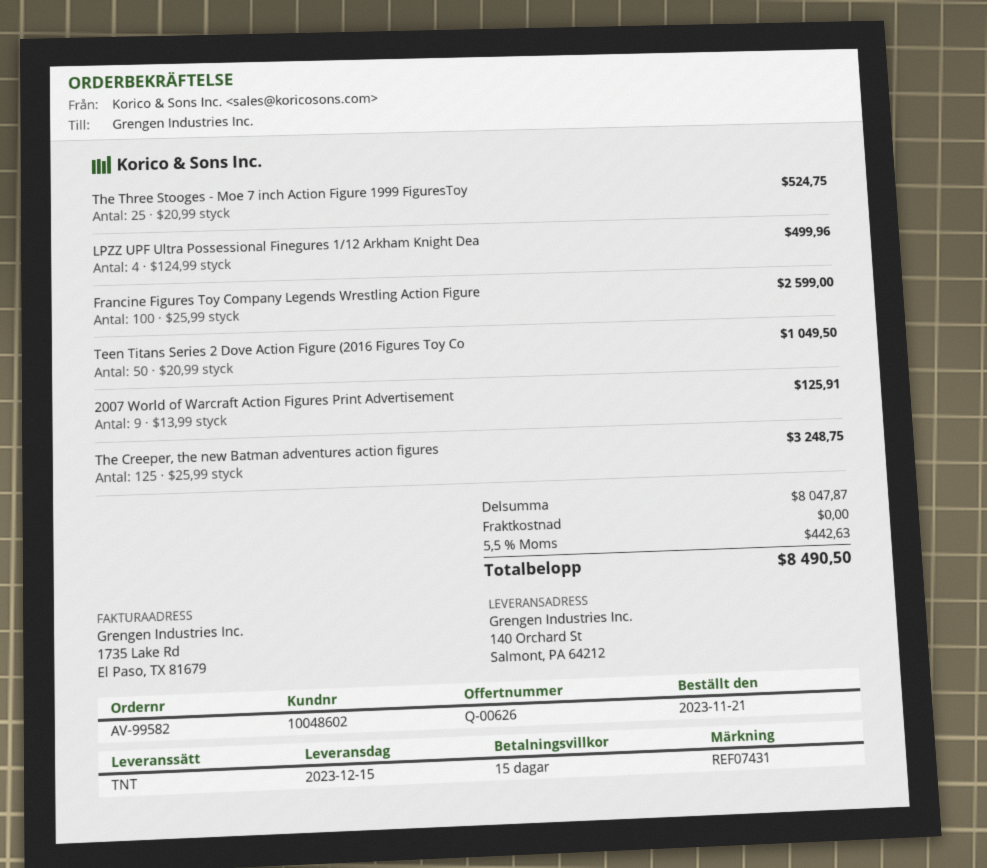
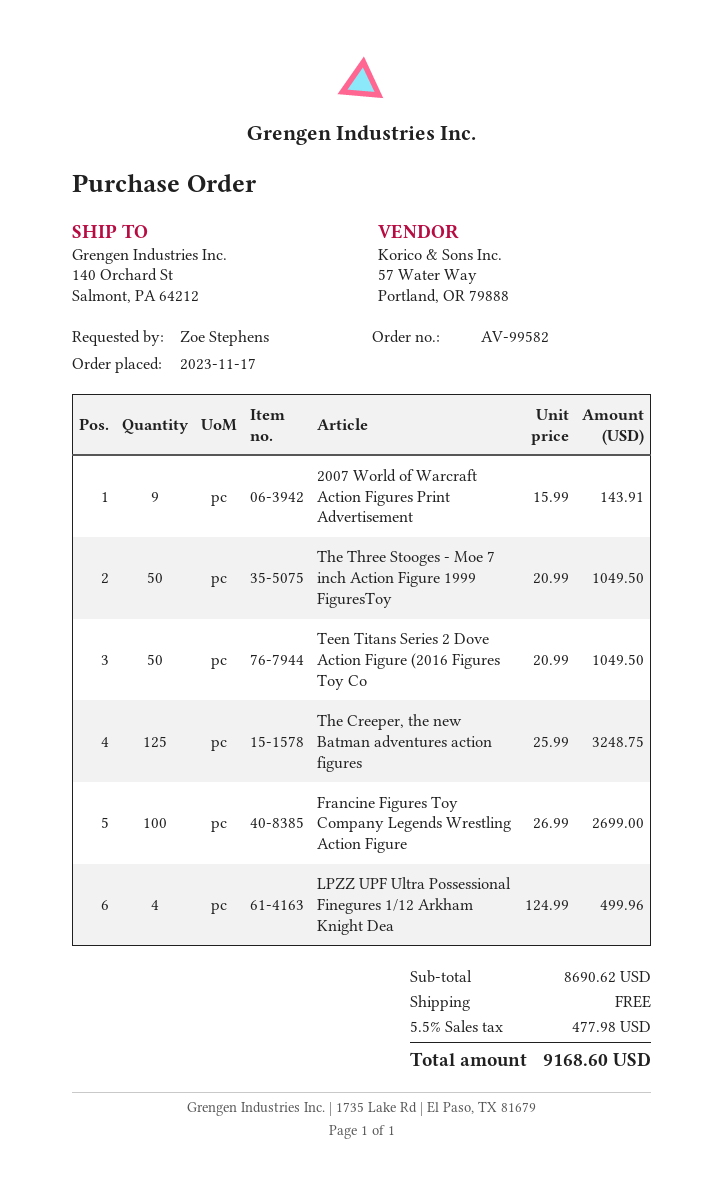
order date: 2023-11-21 -> 2023-11-17
The Three Stooges - Moe 7 inch Action Figure 1999 FiguresToy: 25 x 20.99 = 524.75 -> 50 x 20.99 = 1049.50
Francine Figures Toy Company Legends Wrestling Action Figure: 100 x 25.99 = 2599.00 -> 100 x 26.99 = 2699.00
2007 World of Warcraft Action Figures Print Advertisement: 9 x 13.99 = 125.91 -> 9 x 15.99 = 143.91
subtotal: 8047.87 -> 8690.62
tax: 5.5% = 442.63 -> 5.5% = 477.98
total: 8490.50 -> 9168.60

